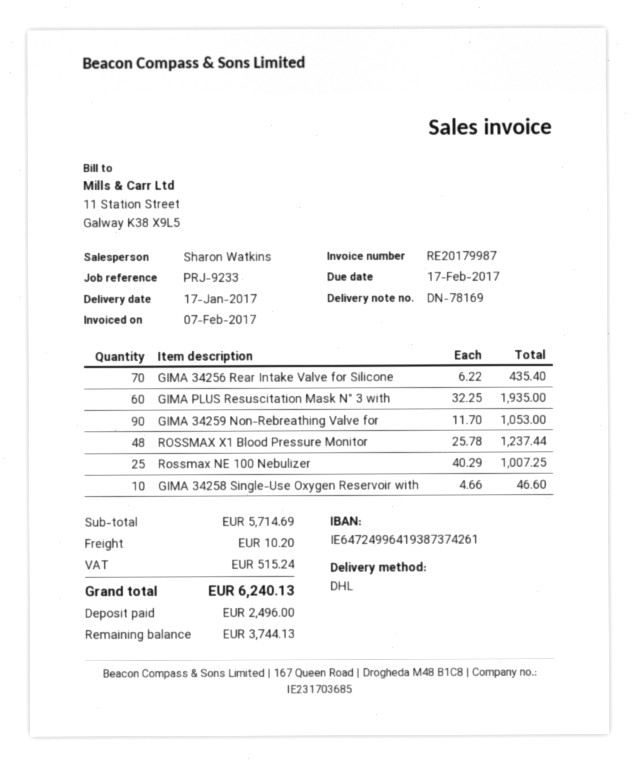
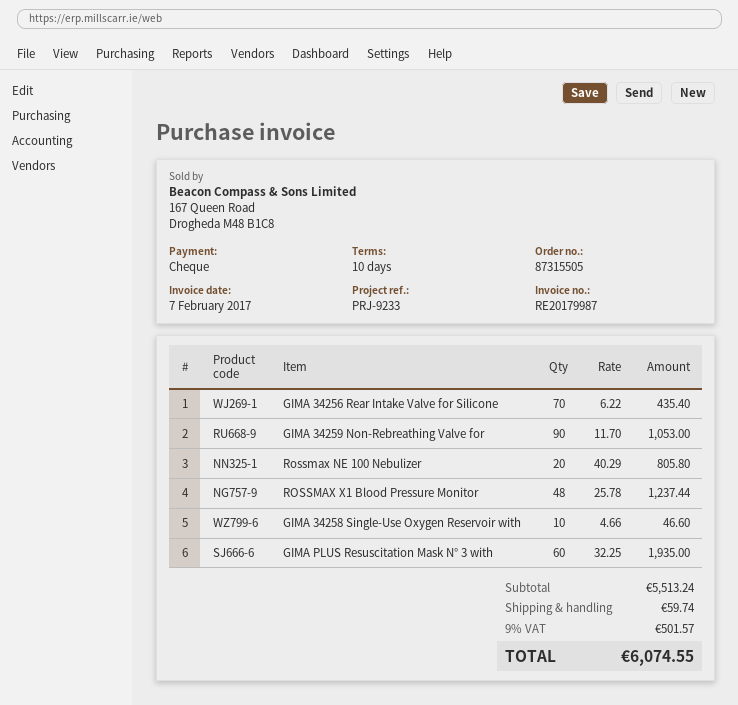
Rossmax NE 100 Nebulizer: 25 x 40.29 = 1007.25 -> 20 x 40.29 = 805.80
subtotal: 5714.69 -> 5513.24
shipping: 10.20 -> 59.74
tax: 515.24 -> 501.57
total: 6240.13 -> 6074.55

